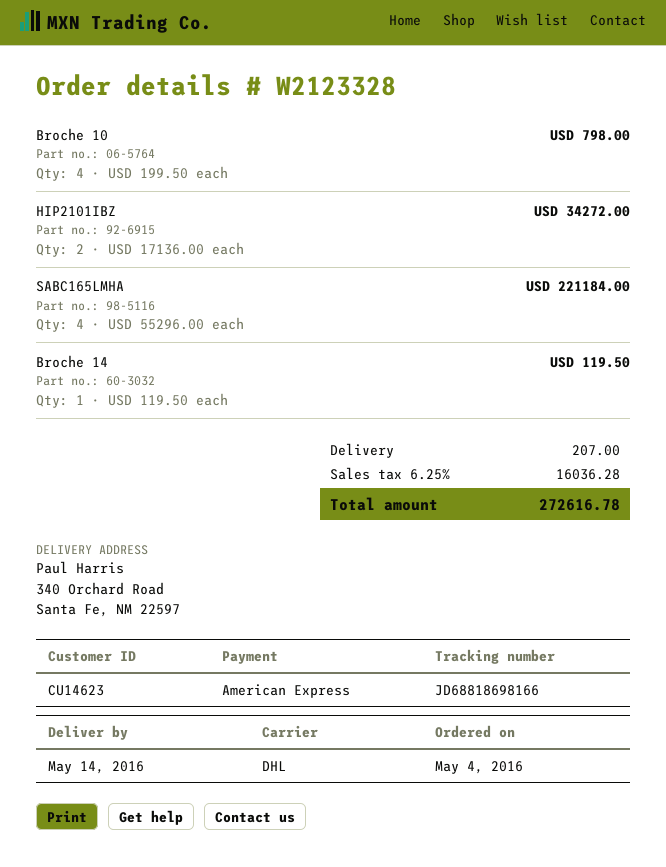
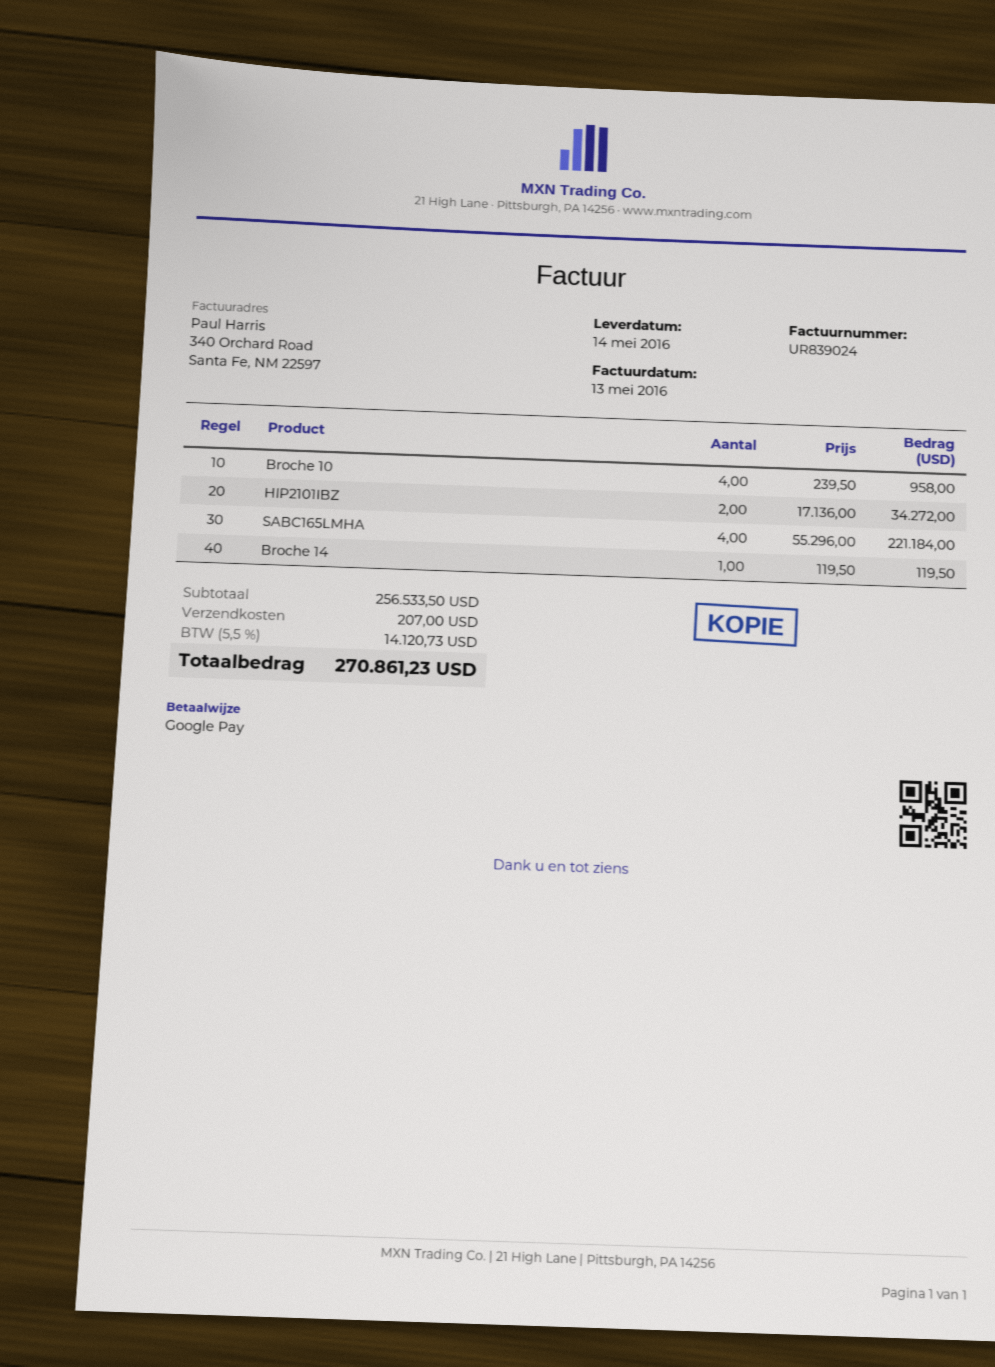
payment method: American Express -> Google Pay
Broche 10: 4 x 199.50 = 798.00 -> 4 x 239.50 = 958.00
tax: 6.25% = 16036.28 -> 5.5% = 14120.73
total: 272616.78 -> 270861.23

